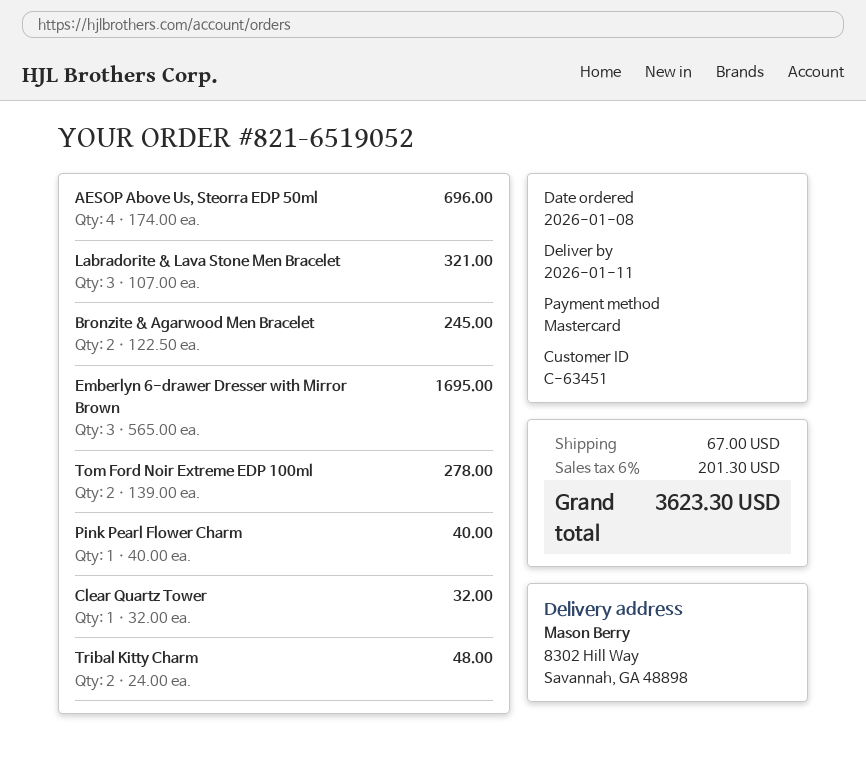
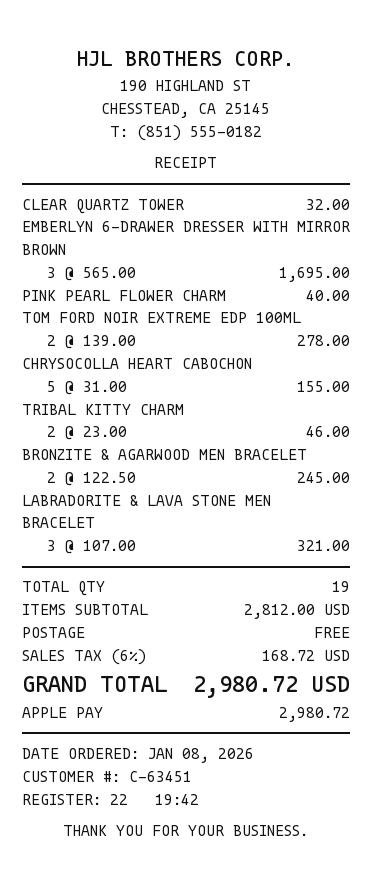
payment method: Mastercard -> Apple Pay
AESOP Above Us, Steorra EDP 50ml: 4 x 174.00 = 696.00 -> none
Tribal Kitty Charm: 2 x 24.00 = 48.00 -> 2 x 23.00 = 46.00
CHRYSOCOLLA HEART CABOCHON: none -> 5 x 31.00 = 155.00
shipping: 67.00 -> 0.00
tax: 6% = 201.30 -> 6% = 168.72
total: 3623.30 -> 2980.72

